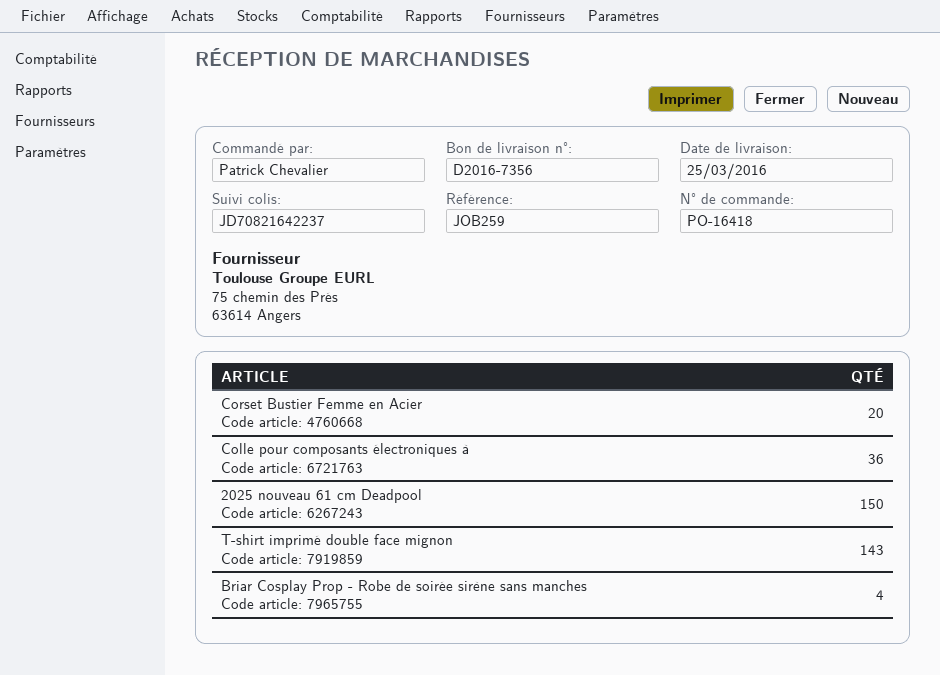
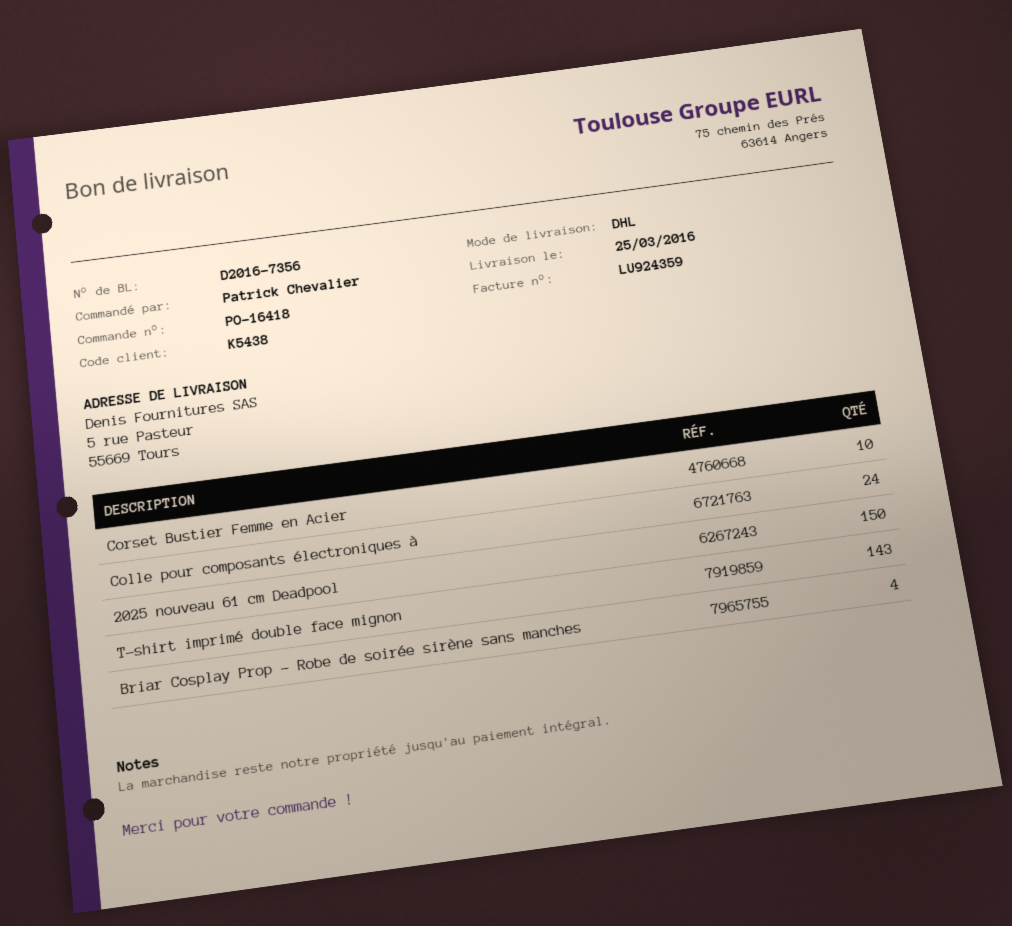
Corset Bustier Femme en Acier: 20 -> 10
Colle pour composants électroniques à: 36 -> 24

